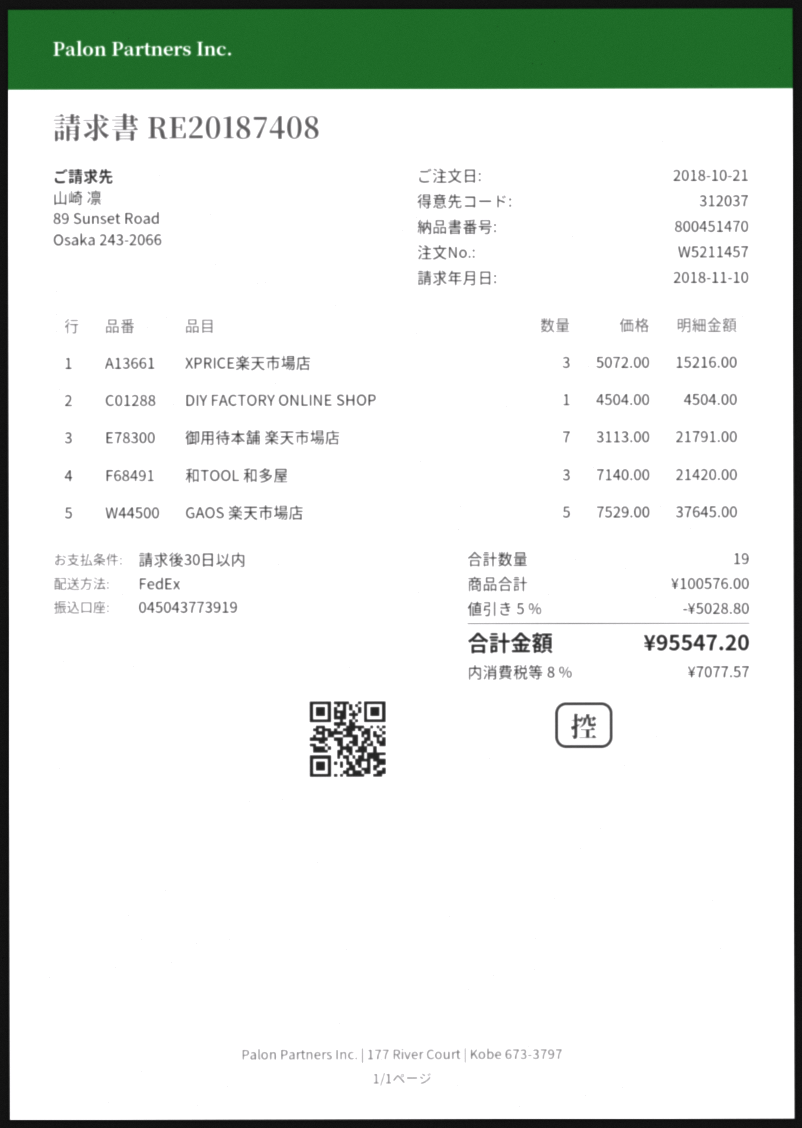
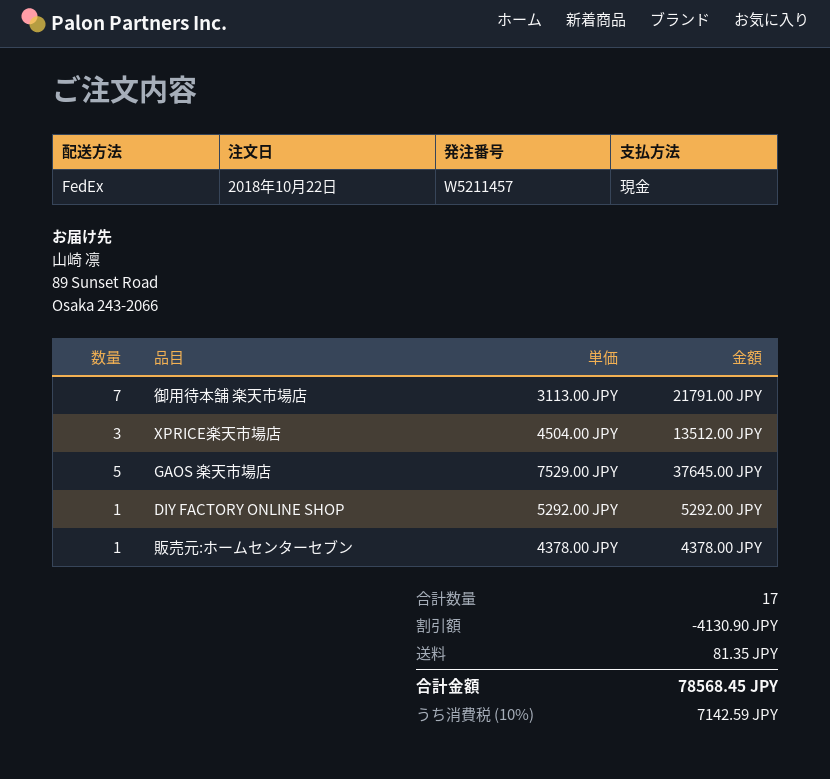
order date: 2018-10-21 -> 2018-10-22
XPRICE楽天市場店: 3 x 5072.00 = 15216.00 -> 3 x 4504.00 = 13512.00
DIY FACTORY ONLINE SHOP: 1 x 4504.00 = 4504.00 -> 1 x 5292.00 = 5292.00
和TOOL 和多屋: 3 x 7140.00 = 21420.00 -> none
販売元:ホームセンターセブン: none -> 1 x 4378.00 = 4378.00
total quantity: 19 -> 17
discount: 5028.80 -> 4130.90
shipping: none -> 81.35
tax: 8% = 7077.57 -> 10% = 7142.59
total: 95547.20 -> 78568.45

